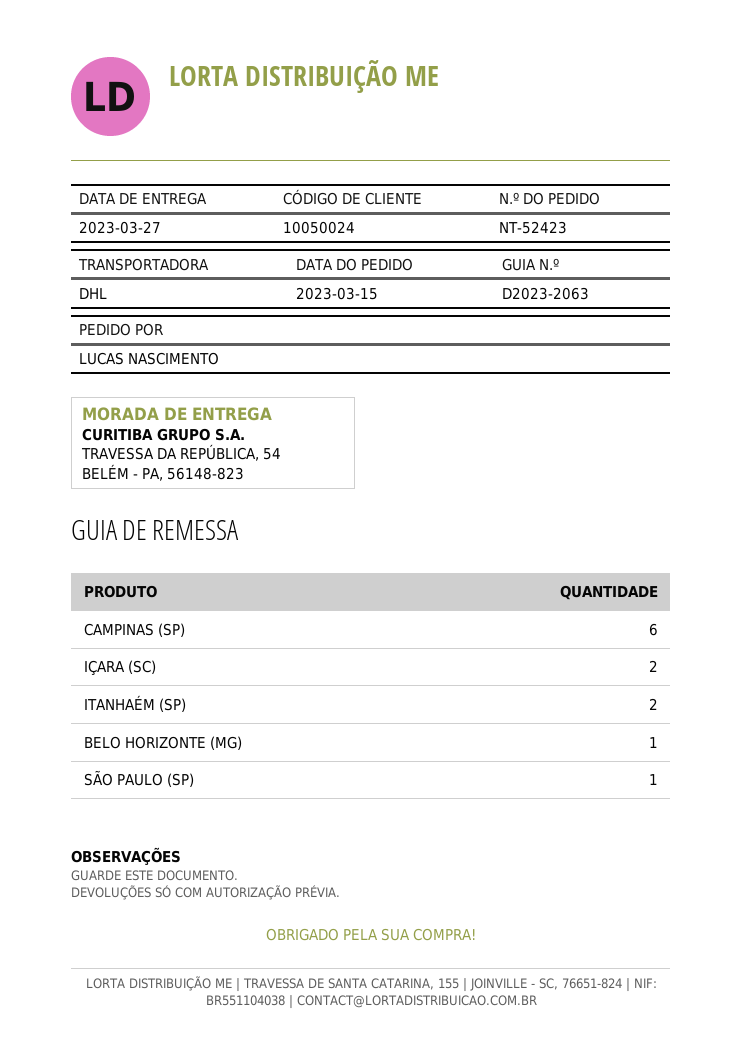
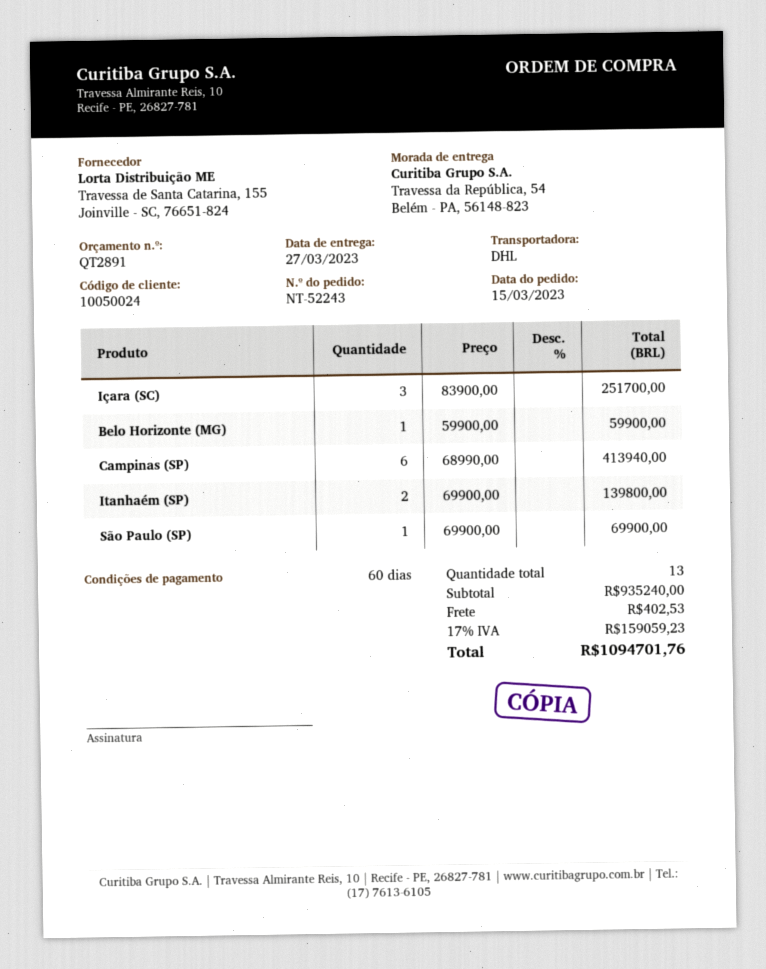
order number: NT-52423 -> NT-52243
IÇARA (SC): 2 -> 3

